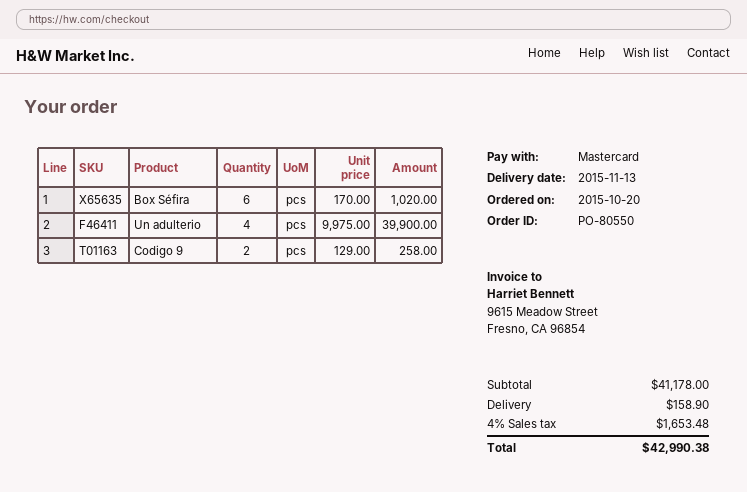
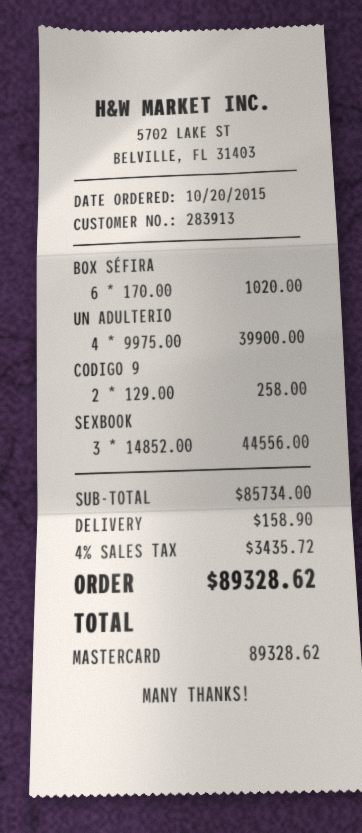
SEXBOOK: none -> 3 x 14852.00 = 44556.00
subtotal: 41178.00 -> 85734.00
tax: 4% = 1653.48 -> 4% = 3435.72
total: 42990.38 -> 89328.62

